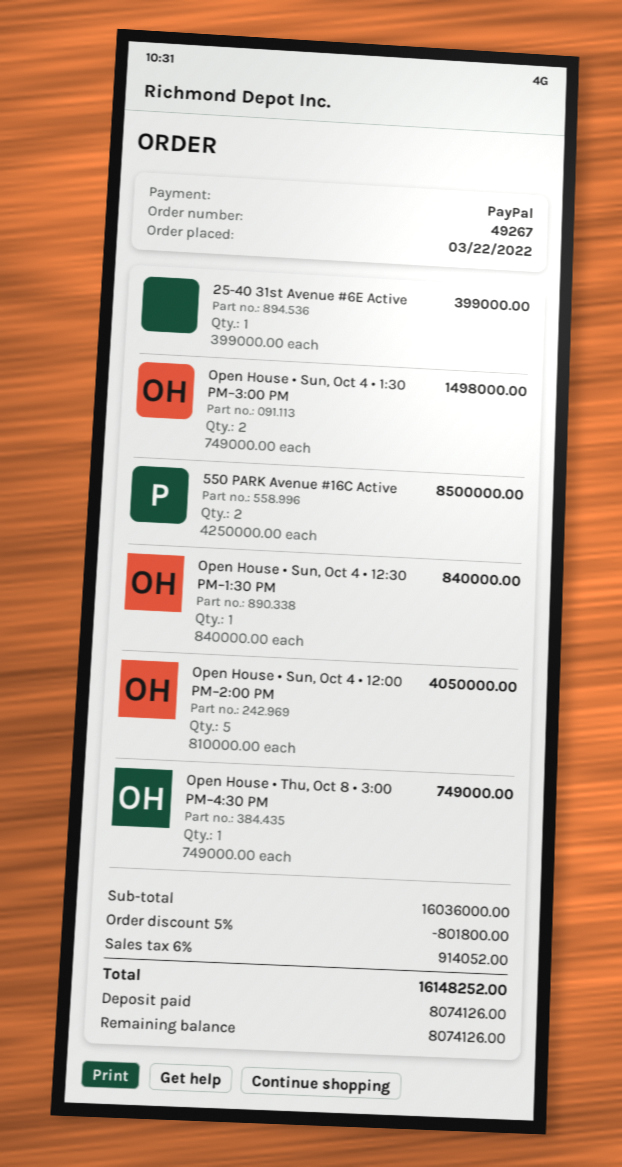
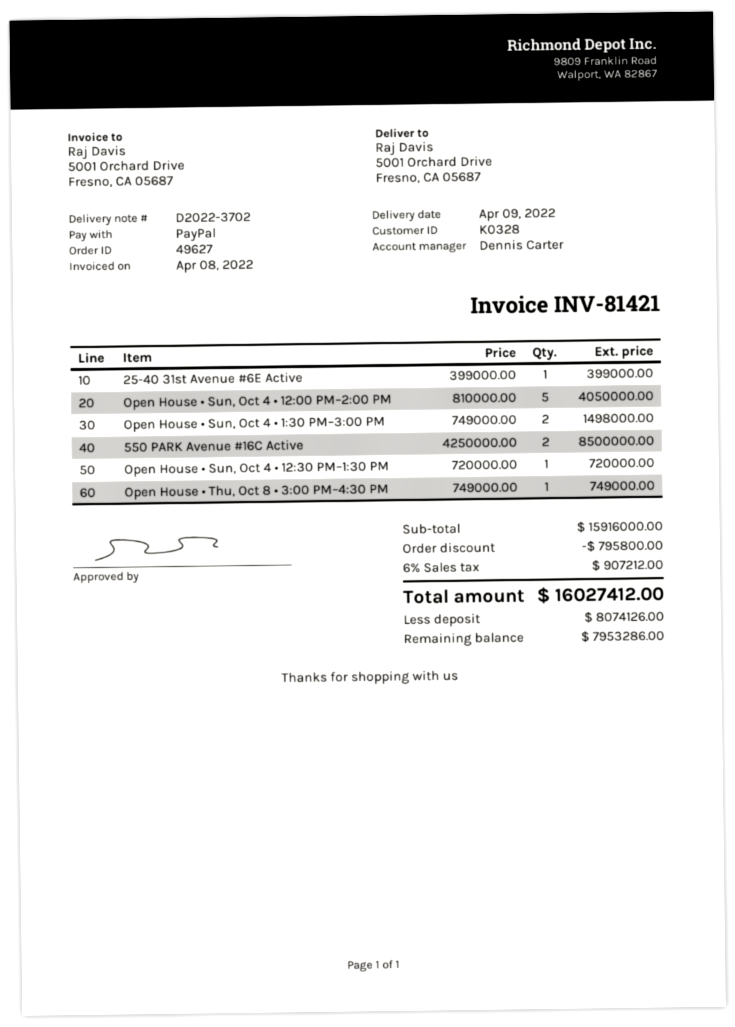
order number: 49267 -> 49627
Open House • Sun, Oct 4 • 12:30 PM–1:30 PM: 1 x 840000.00 = 840000.00 -> 1 x 720000.00 = 720000.00
subtotal: 16036000.00 -> 15916000.00
discount: 801800.00 -> 795800.00
tax: 6% = 914052.00 -> 6% = 907212.00
total: 16148252.00 -> 16027412.00
balance: 8074126.00 -> 7953286.00

